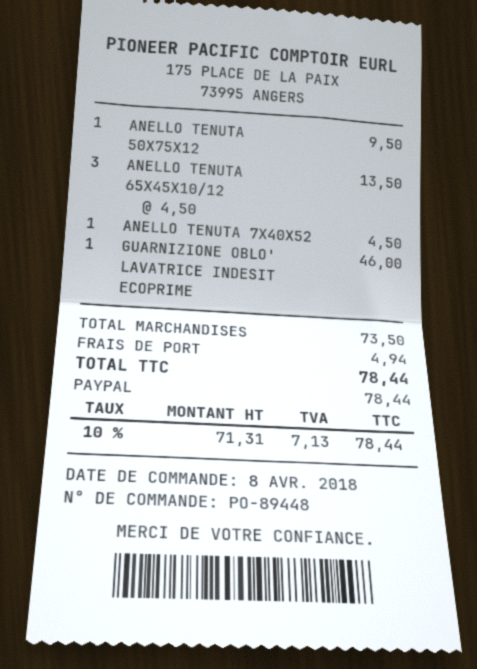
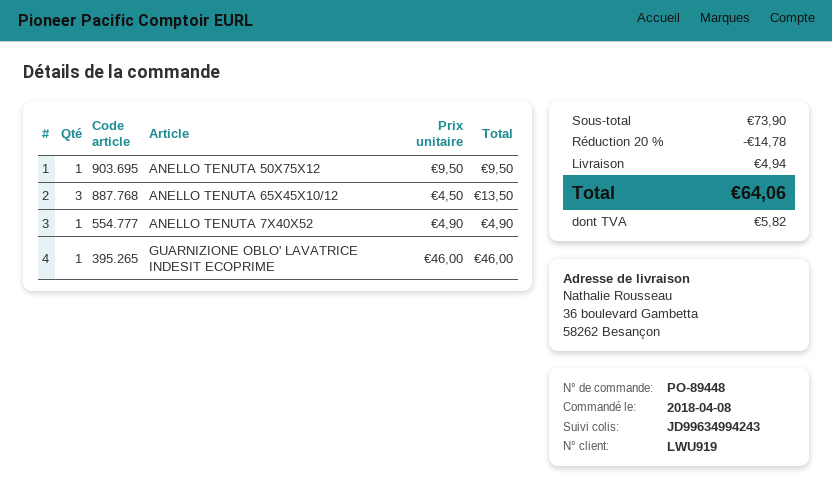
ANELLO TENUTA 7X40X52: 1 x 4.50 = 4.50 -> 1 x 4.90 = 4.90
subtotal: 73.50 -> 73.90
discount: none -> 20% = 14.78
tax: 7.13 -> 5.82
total: 78.44 -> 64.06

